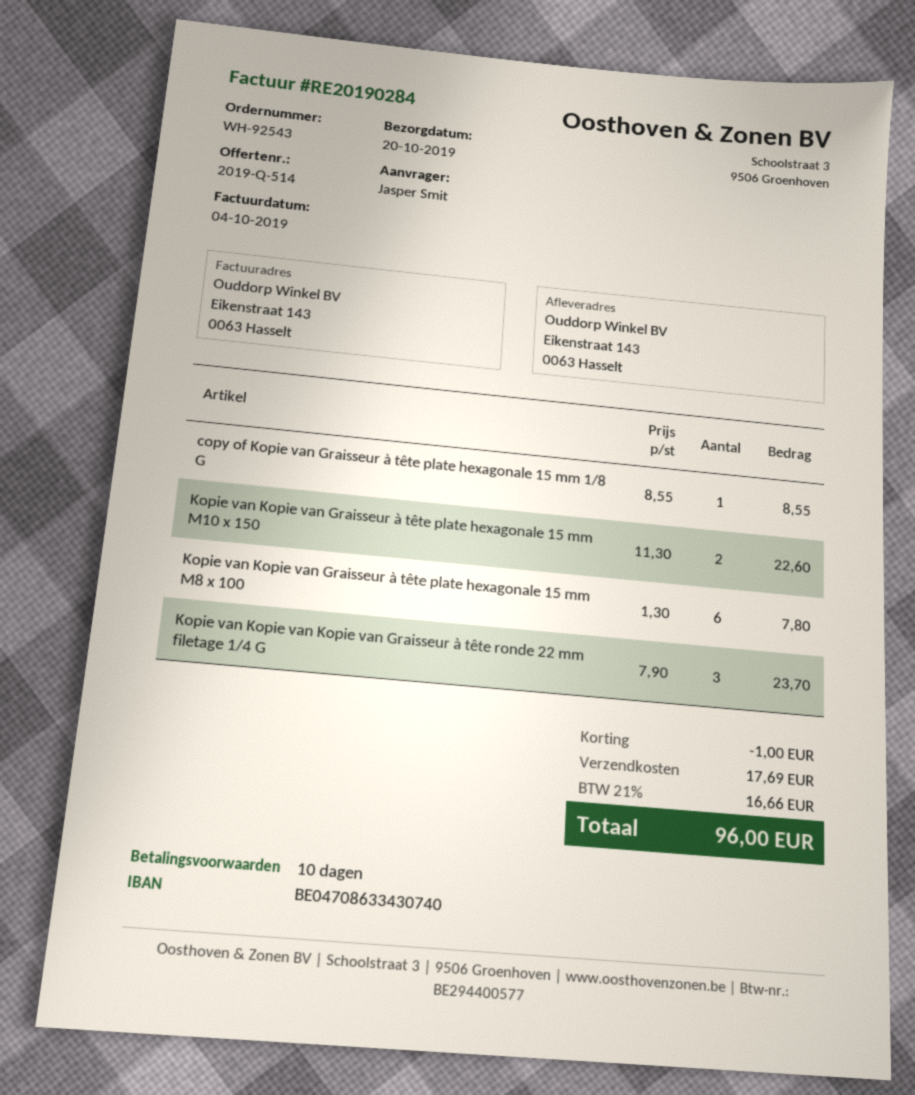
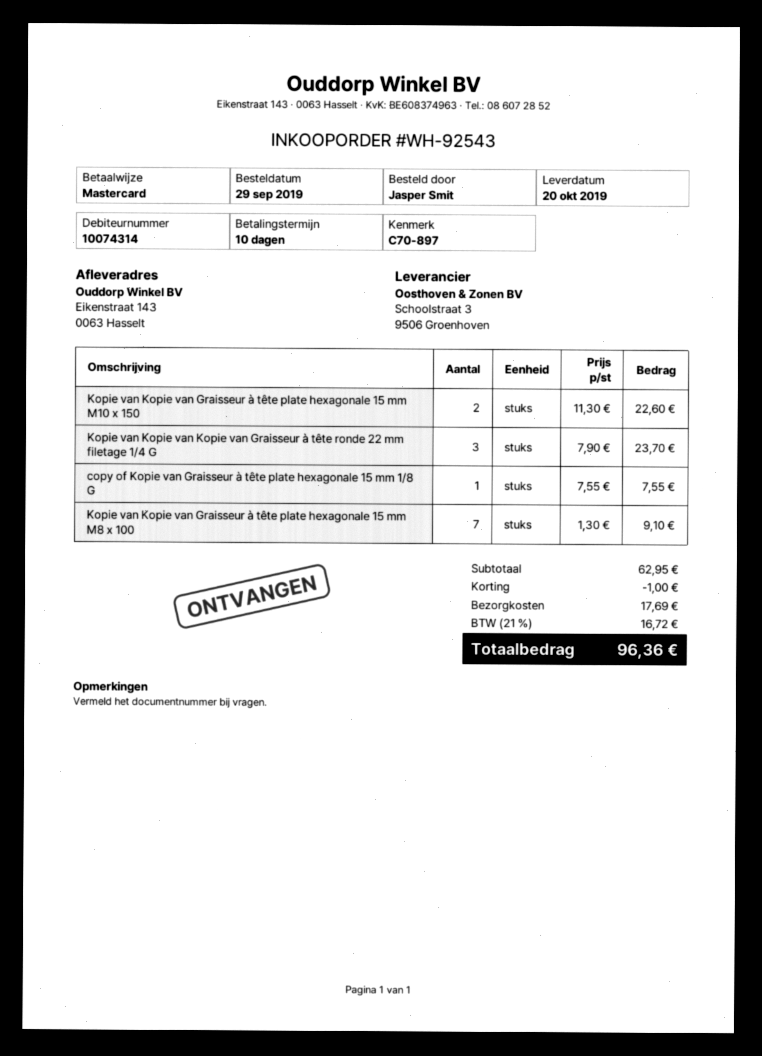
copy of Kopie van Graisseur à tête plate hexagonale 15 mm 1/8 G: 1 x 8.55 = 8.55 -> 1 x 7.55 = 7.55
Kopie van Kopie van Graisseur à tête plate hexagonale 15 mm M8 x 100: 6 x 1.30 = 7.80 -> 7 x 1.30 = 9.10
tax: 21% = 16.66 -> 21% = 16.72
total: 96.00 -> 96.36

